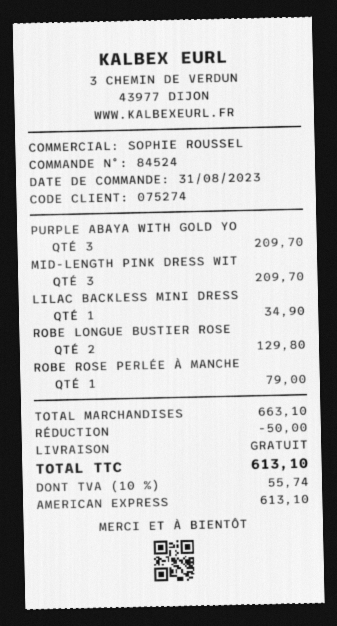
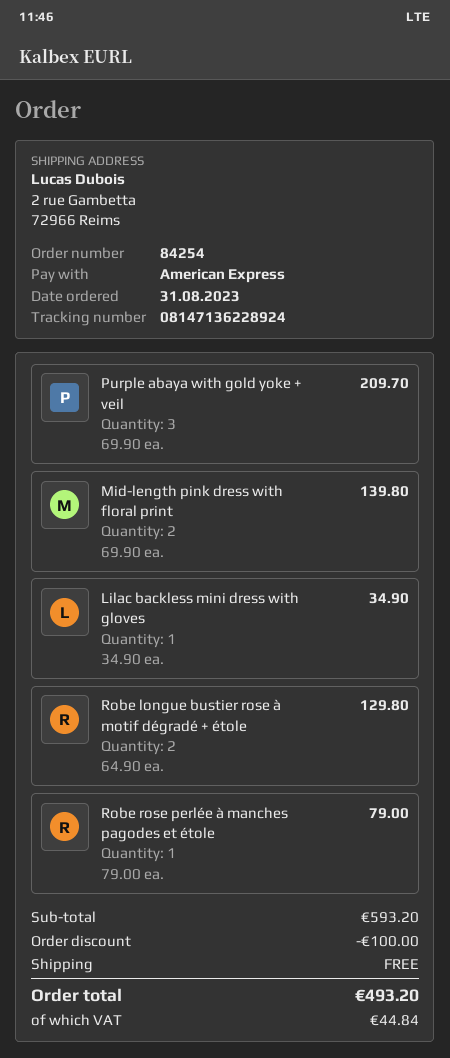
order number: 84524 -> 84254
MID-LENGTH PINK DRESS WIT: 3 for 209.70 -> 2 for 139.80
subtotal: 663.10 -> 593.20
discount: 50.00 -> 100.00
tax: 55.74 -> 44.84
total: 613.10 -> 493.20

